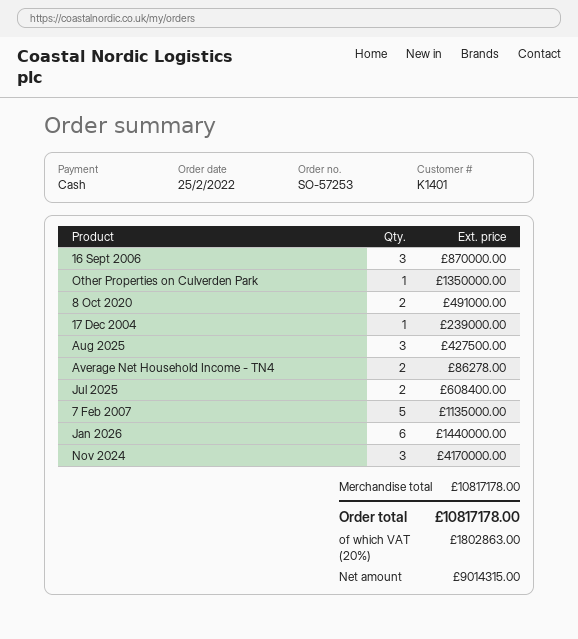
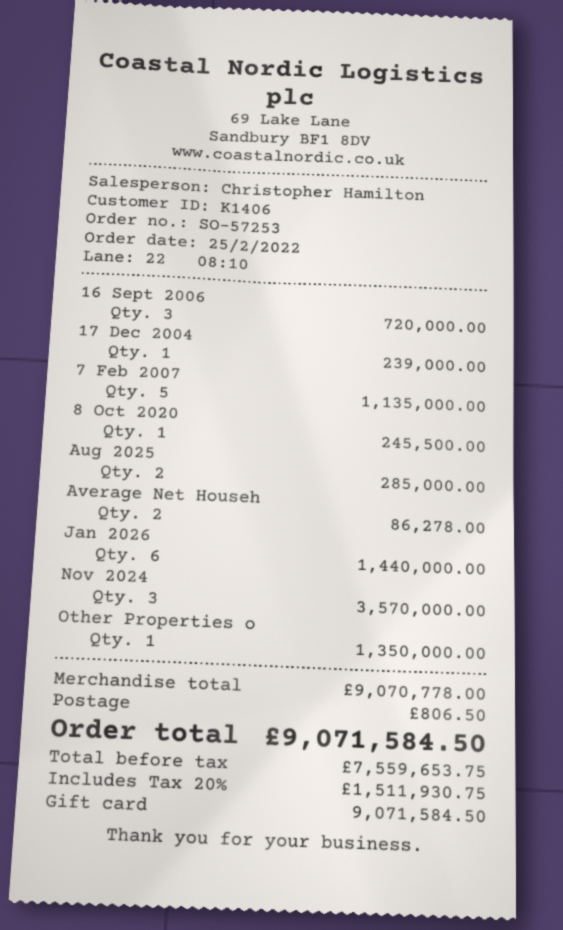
customer number: K1401 -> K1406
payment method: cash -> gift card
16 Sept 2006: 3 for 870000.00 -> 3 for 720000.00
8 Oct 2020: 2 for 491000.00 -> 1 for 245500.00
Aug 2025: 3 for 427500.00 -> 2 for 285000.00
Jul 2025: 2 for 608400.00 -> none
Nov 2024: 3 for 4170000.00 -> 3 for 3570000.00
subtotal: 10817178.00 -> 9070778.00
shipping: none -> 806.50
net: 9014315.00 -> 7559653.75
tax: 20% = 1802863.00 -> 20% = 1511930.75
total: 10817178.00 -> 9071584.50

